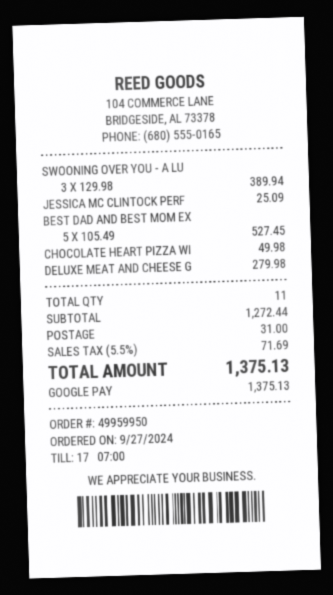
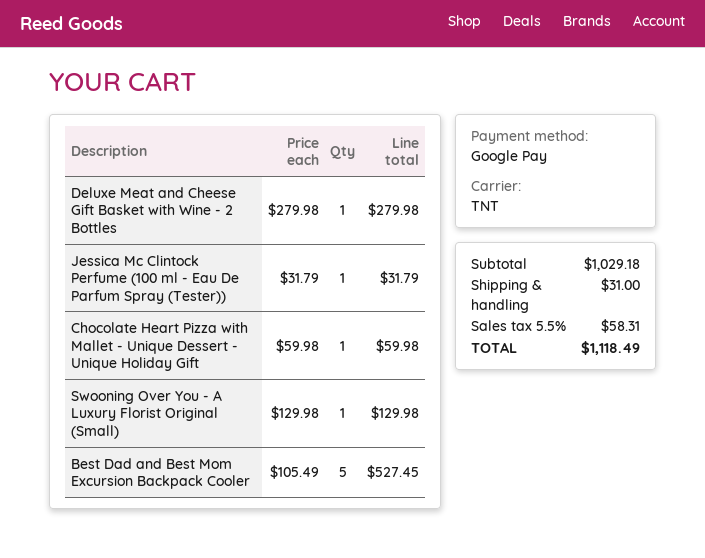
SWOONING OVER YOU - A LU: 3 x 129.98 = 389.94 -> 1 x 129.98 = 129.98
JESSICA MC CLINTOCK PERF: 1 x 25.09 = 25.09 -> 1 x 31.79 = 31.79
CHOCOLATE HEART PIZZA WI: 1 x 49.98 = 49.98 -> 1 x 59.98 = 59.98
subtotal: 1272.44 -> 1029.18
tax: 5.5% = 71.69 -> 5.5% = 58.31
total: 1375.13 -> 1118.49

